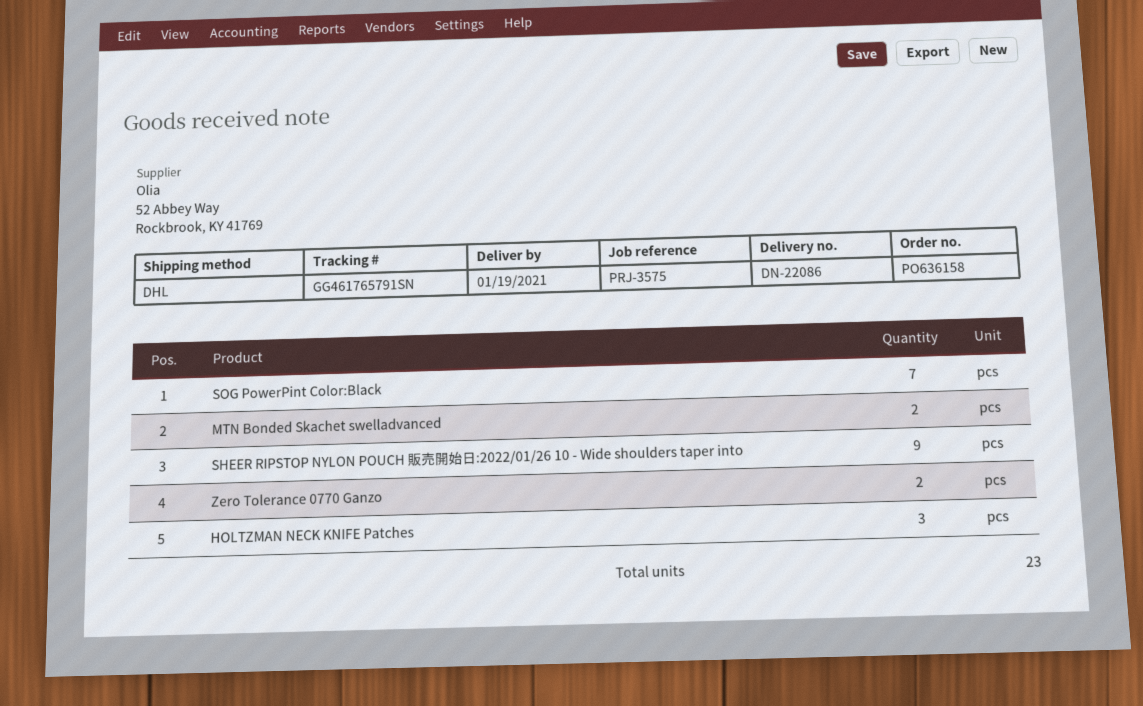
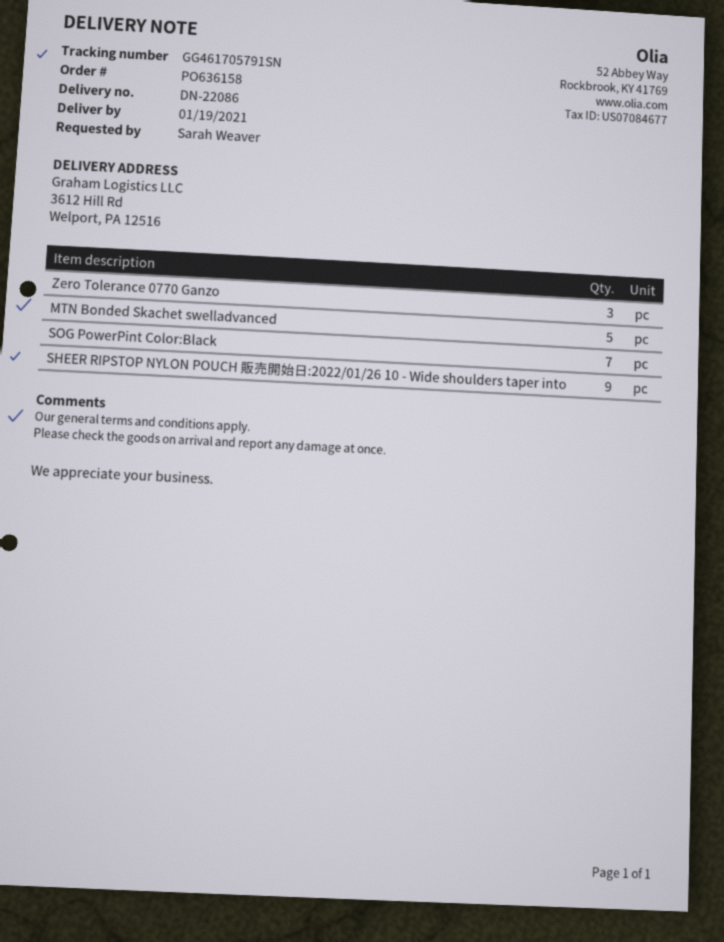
tracking number: GG461765791SN -> GG461705791SN
MTN Bonded Skachet swelladvanced: 2 -> 5
Zero Tolerance 0770 Ganzo: 2 -> 3
HOLTZMAN NECK KNIFE Patches: 3 -> none

